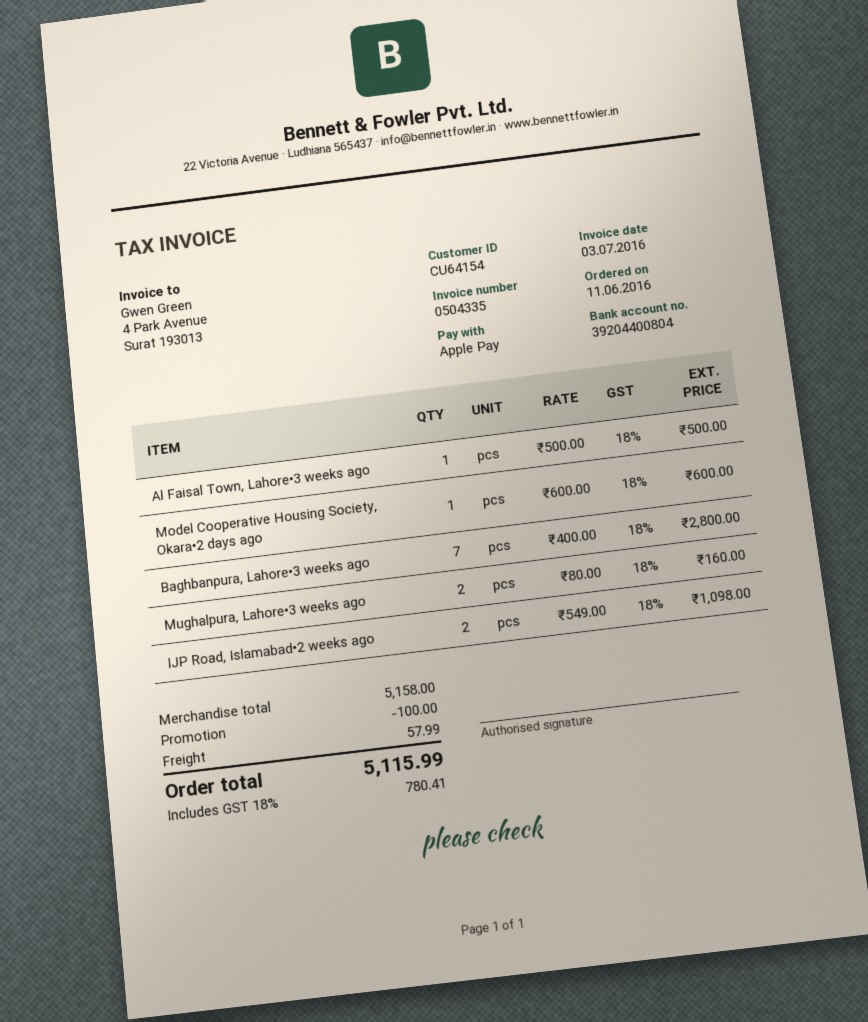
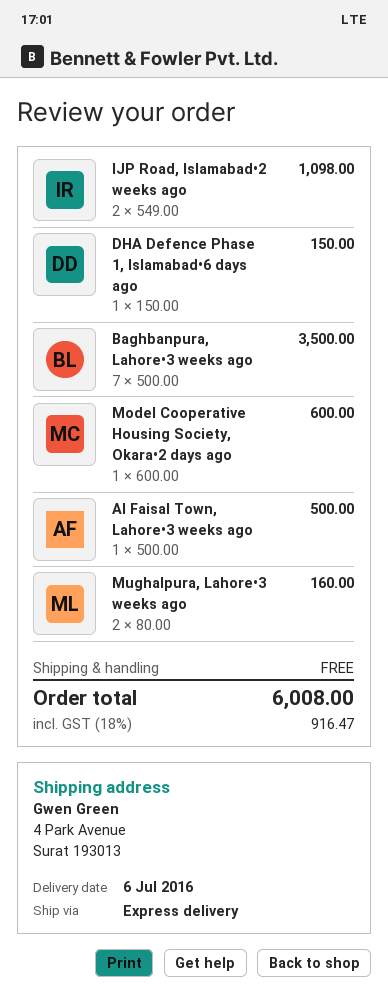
Baghbanpura, Lahore•3 weeks ago: 7 x 400.00 = 2800.00 -> 7 x 500.00 = 3500.00
DHA Defence Phase 1, Islamabad•6 days ago: none -> 1 x 150.00 = 150.00
discount: 100.00 -> none
shipping: 57.99 -> 0.00
tax: 18% = 780.41 -> 18% = 916.47
total: 5115.99 -> 6008.00

